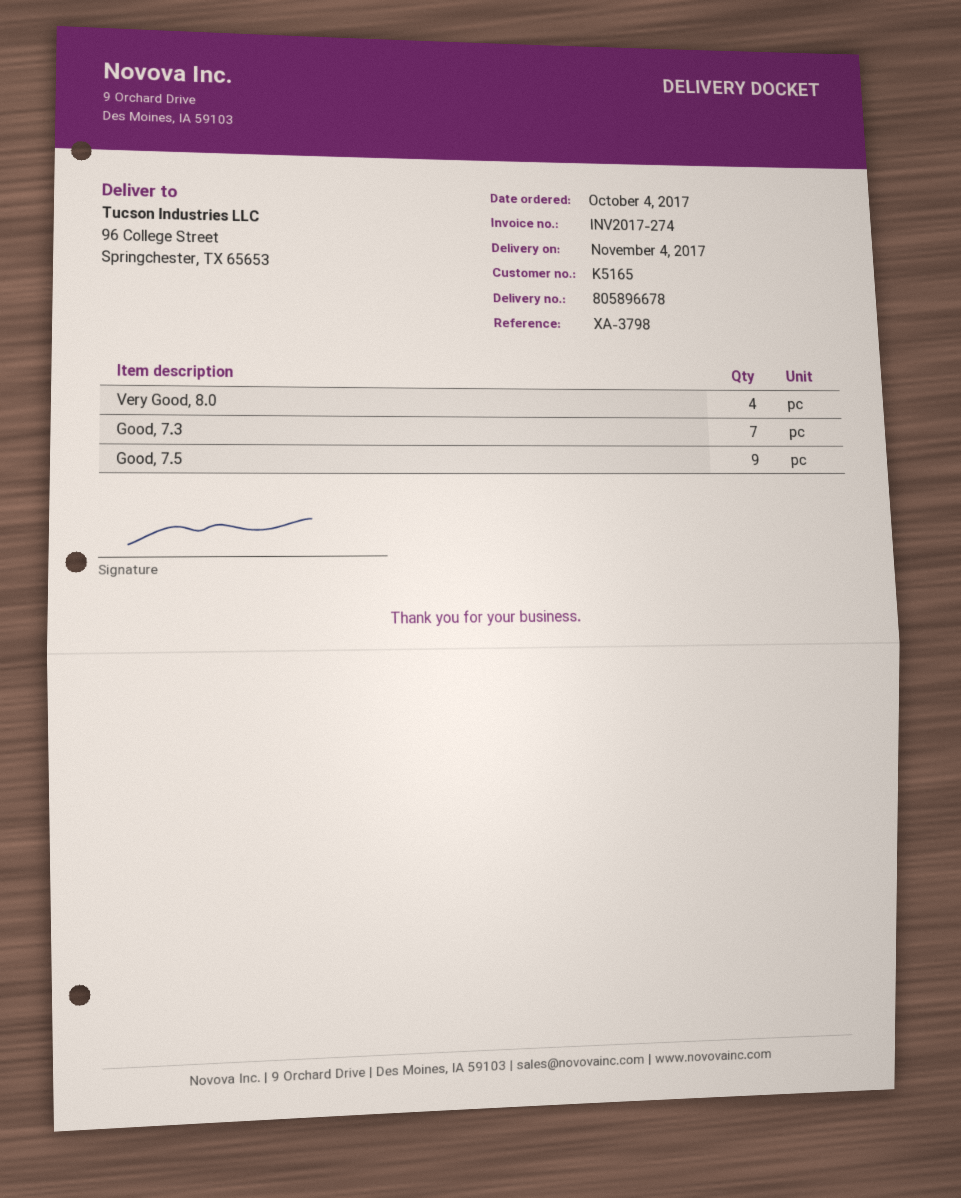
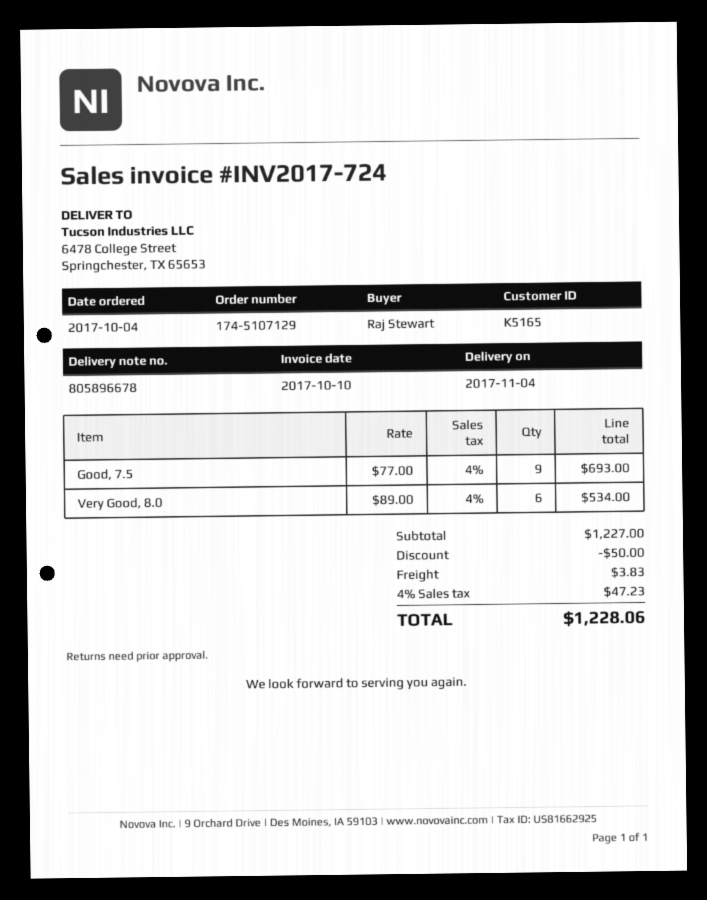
invoice number: INV2017-274 -> INV2017-724
ship to: 96 College Street, Springchester, TX 65653 -> 6478 College Street, Springchester, TX 65653
Very Good, 8.0: 4 -> 6
Good, 7.3: 7 -> none

